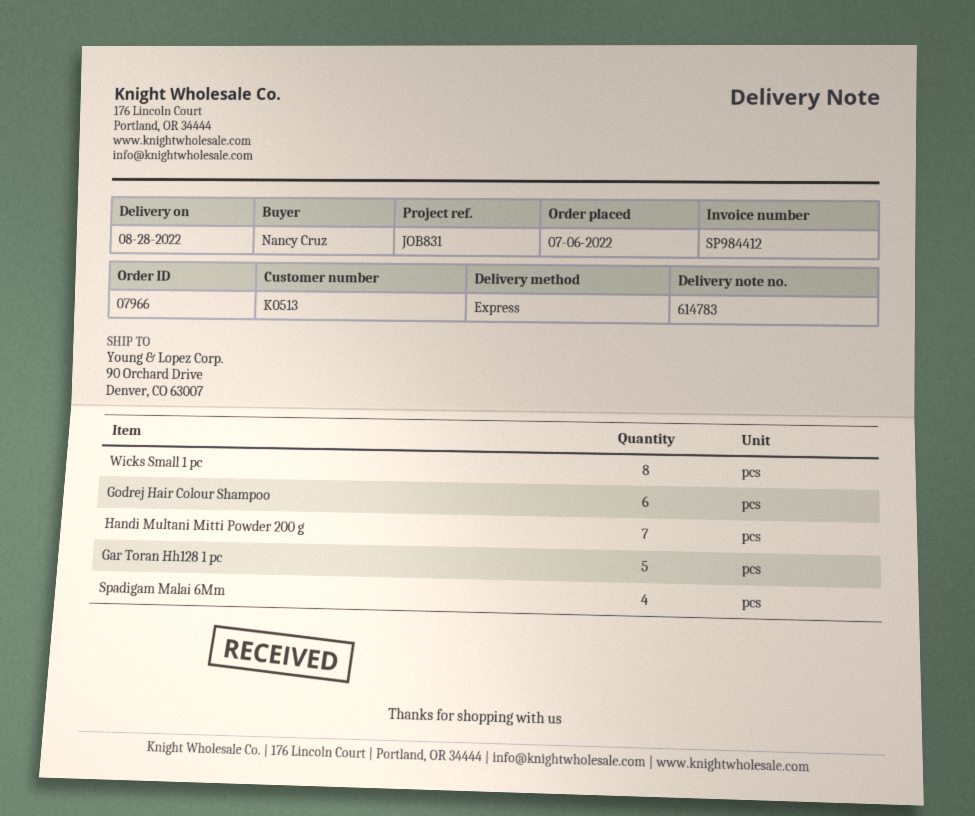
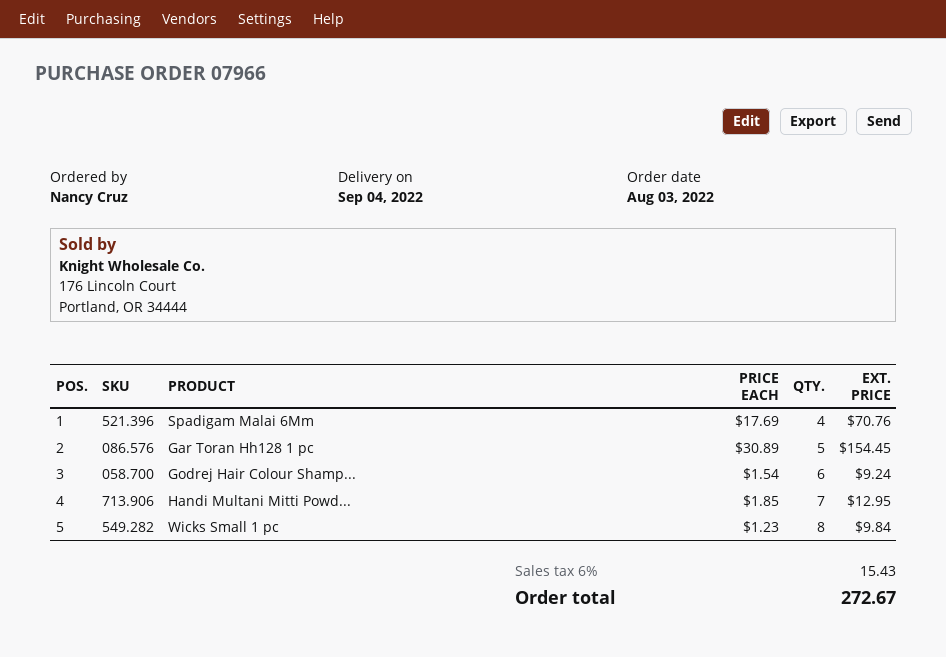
order date: 2022-07-06 -> 2022-08-03
delivery date: 2022-08-28 -> 2022-09-04

